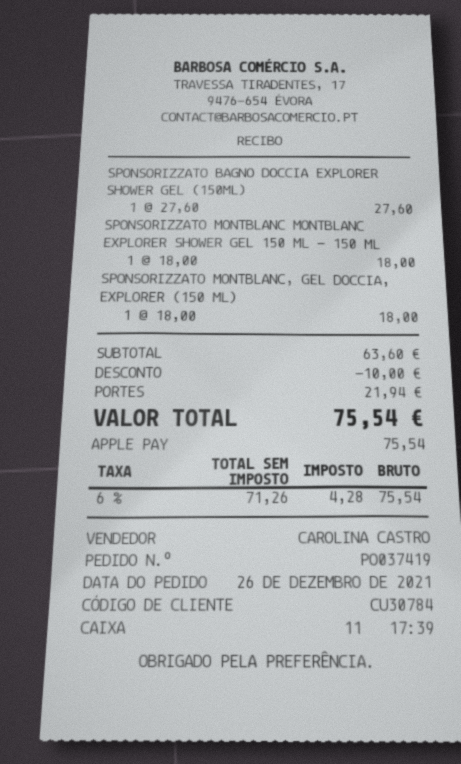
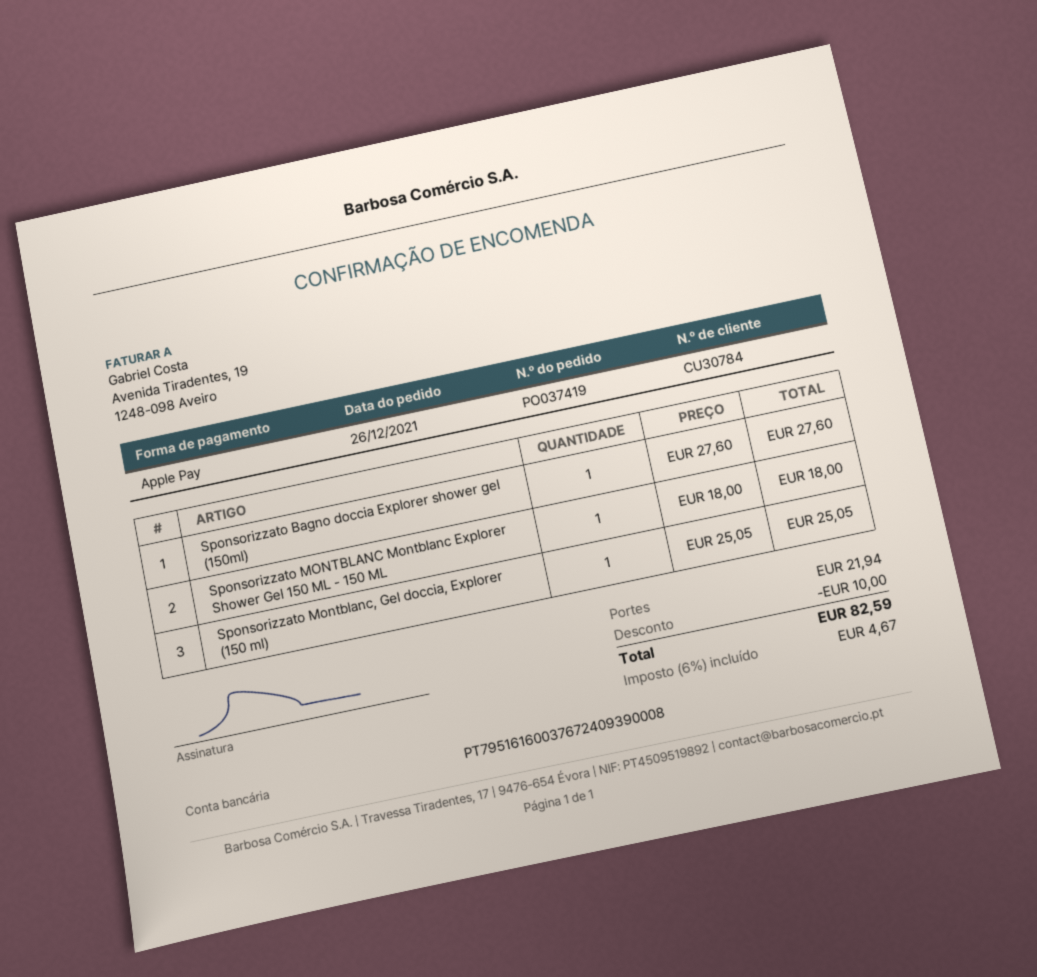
SPONSORIZZATO MONTBLANC, GEL DOCCIA, EXPLORER (150 ML): 1 x 18.00 = 18.00 -> 1 x 25.05 = 25.05
tax: 6% = 4.28 -> 6% = 4.67
total: 75.54 -> 82.59

